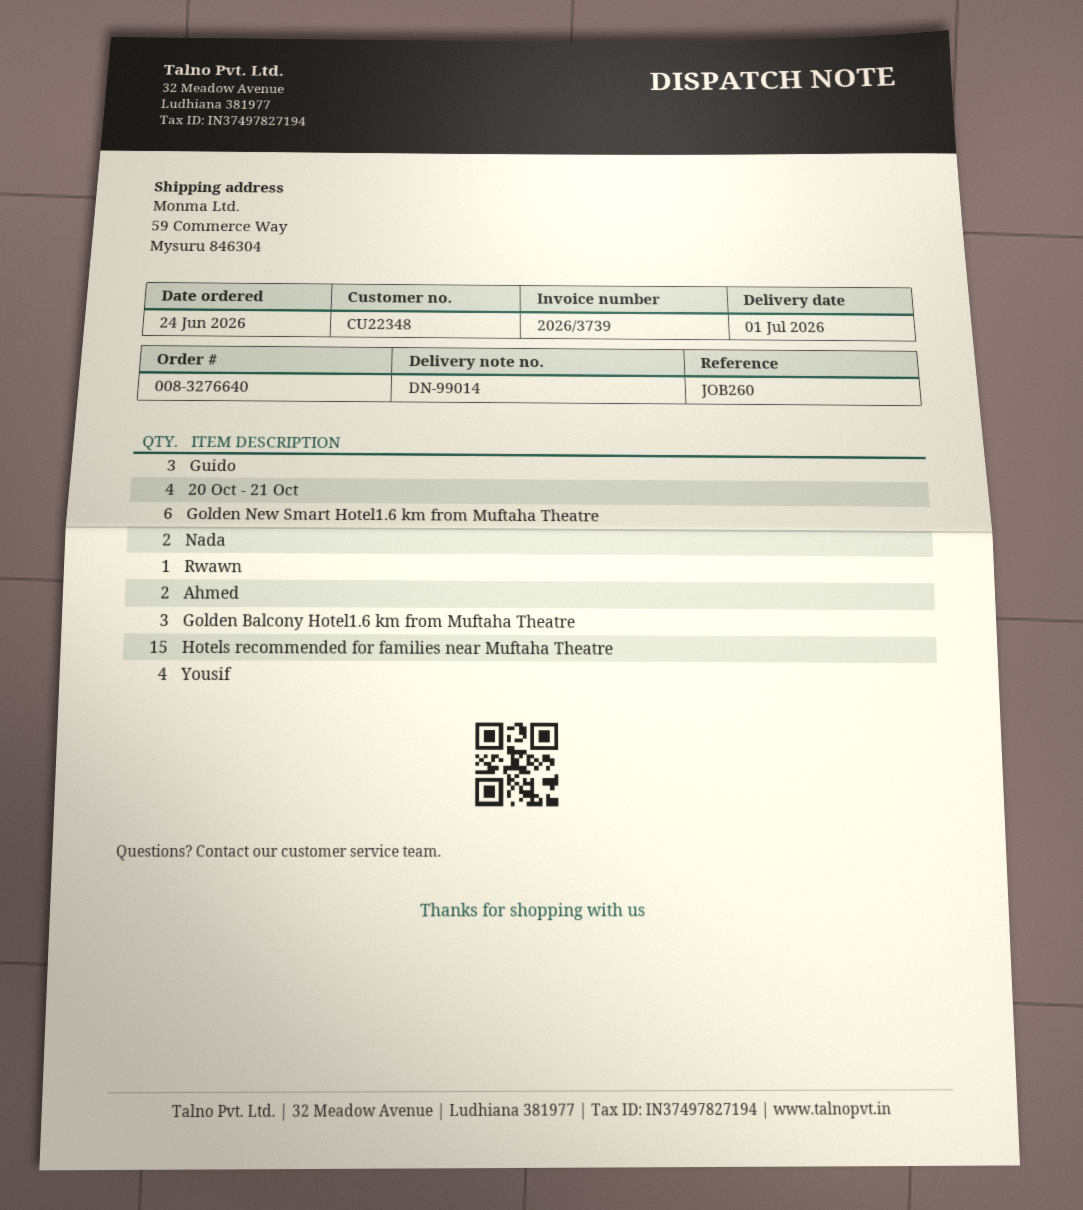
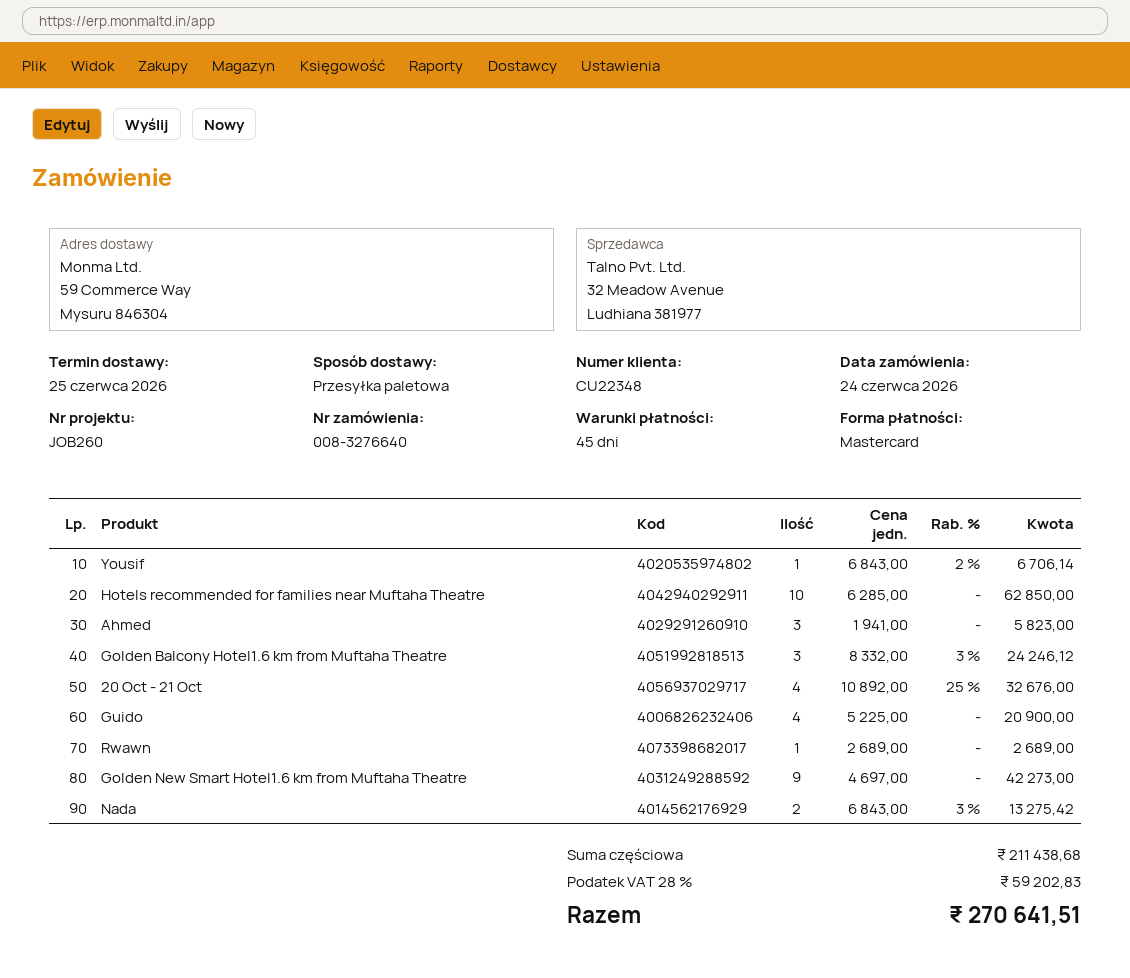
delivery date: 2026-07-01 -> 2026-06-25
Guido: 3 -> 4
Golden New Smart Hotel1.6 km from Muftaha Theatre: 6 -> 9
Ahmed: 2 -> 3
Hotels recommended for families near Muftaha Theatre: 15 -> 10
Yousif: 4 -> 1

